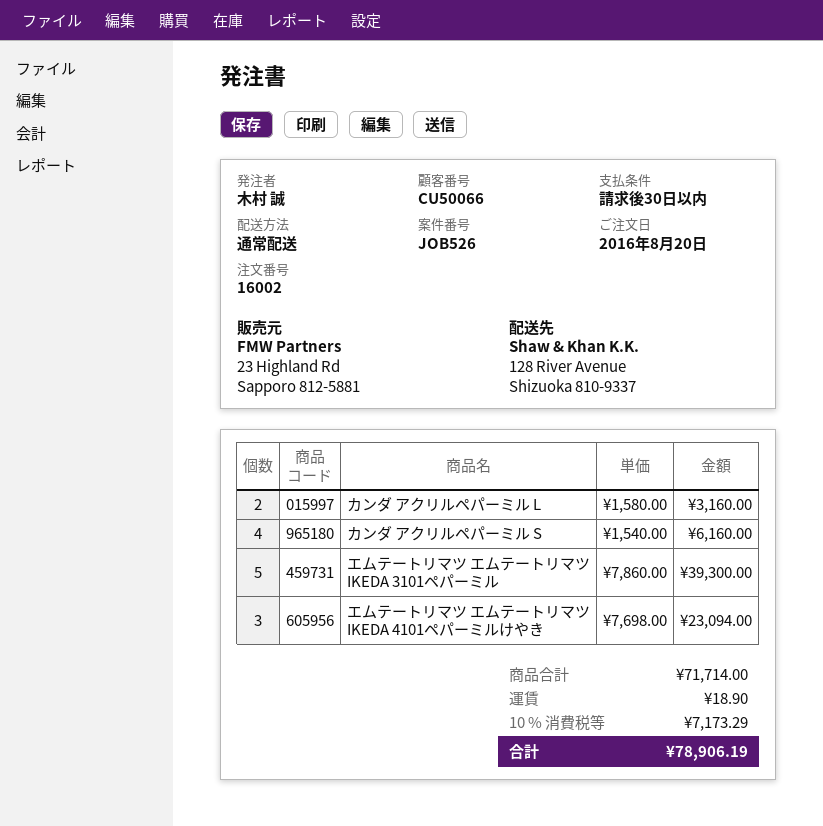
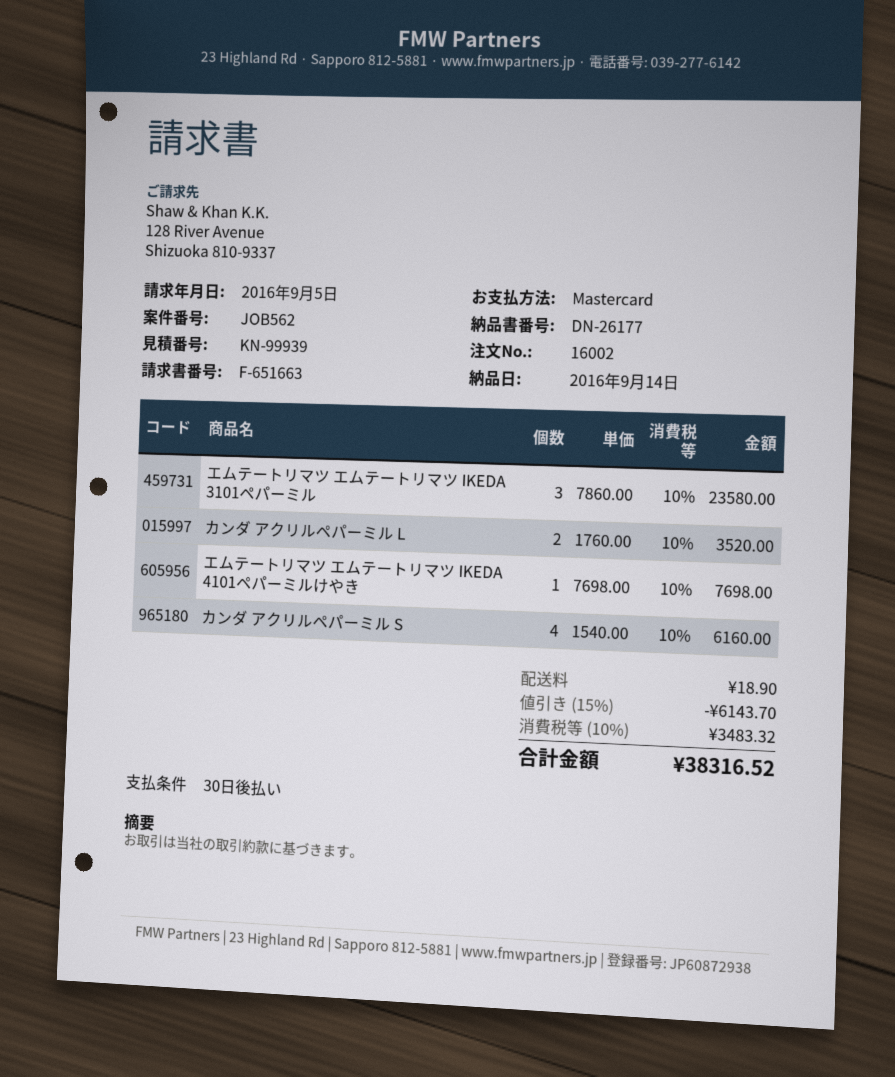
reference: JOB526 -> JOB562
カンダ アクリルペパーミル L: 2 x 1580.00 = 3160.00 -> 2 x 1760.00 = 3520.00
エムテートリマツ エムテートリマツ IKEDA 3101ペパーミル: 5 x 7860.00 = 39300.00 -> 3 x 7860.00 = 23580.00
エムテートリマツ エムテートリマツ IKEDA 4101ペパーミルけやき: 3 x 7698.00 = 23094.00 -> 1 x 7698.00 = 7698.00
discount: none -> 15% = 6143.70
tax: 10% = 7173.29 -> 10% = 3483.32
total: 78906.19 -> 38316.52

